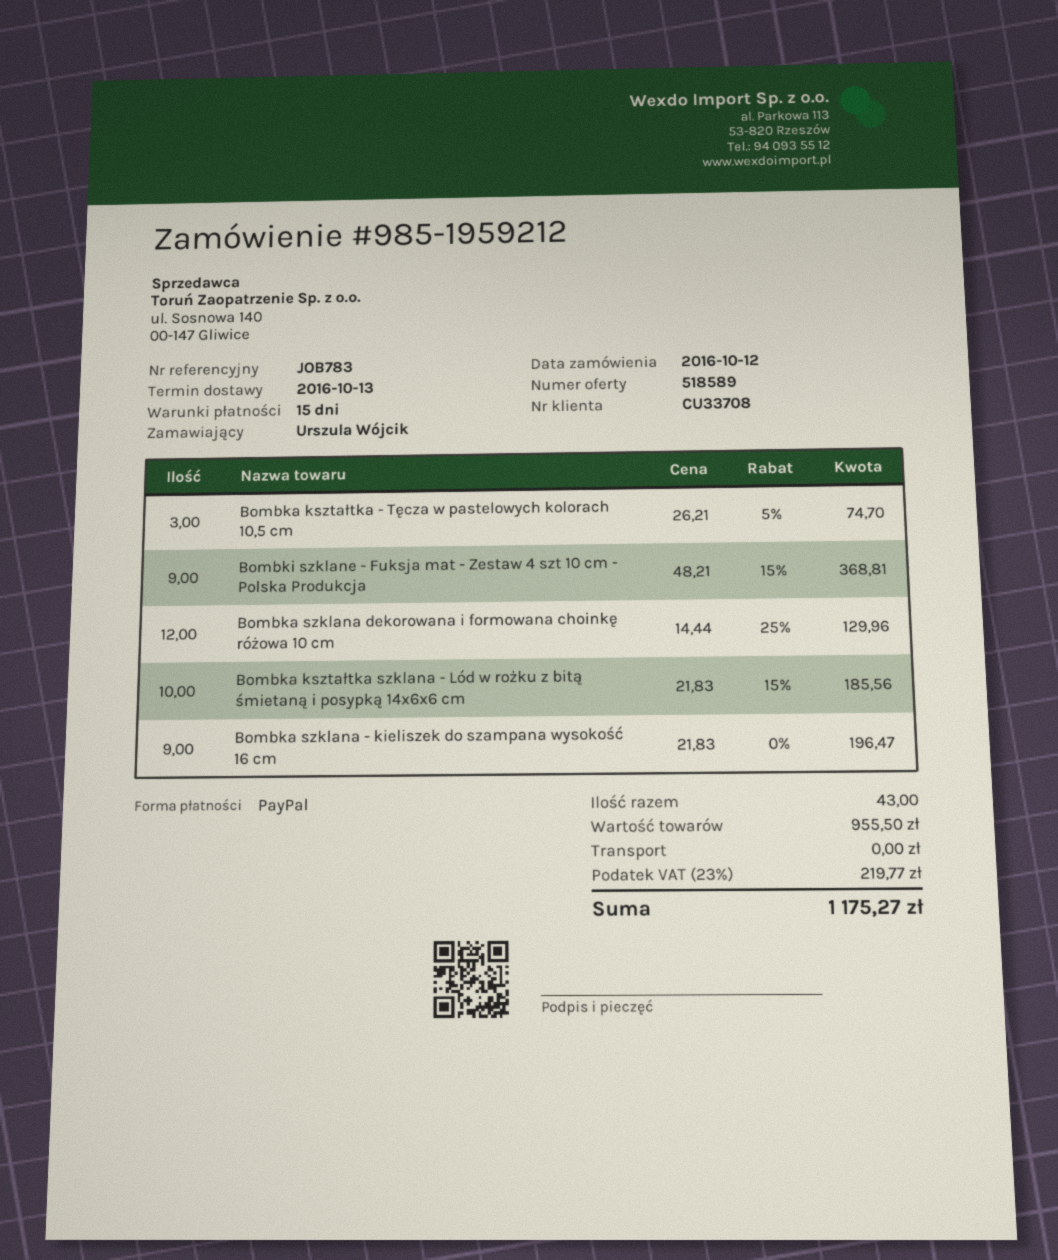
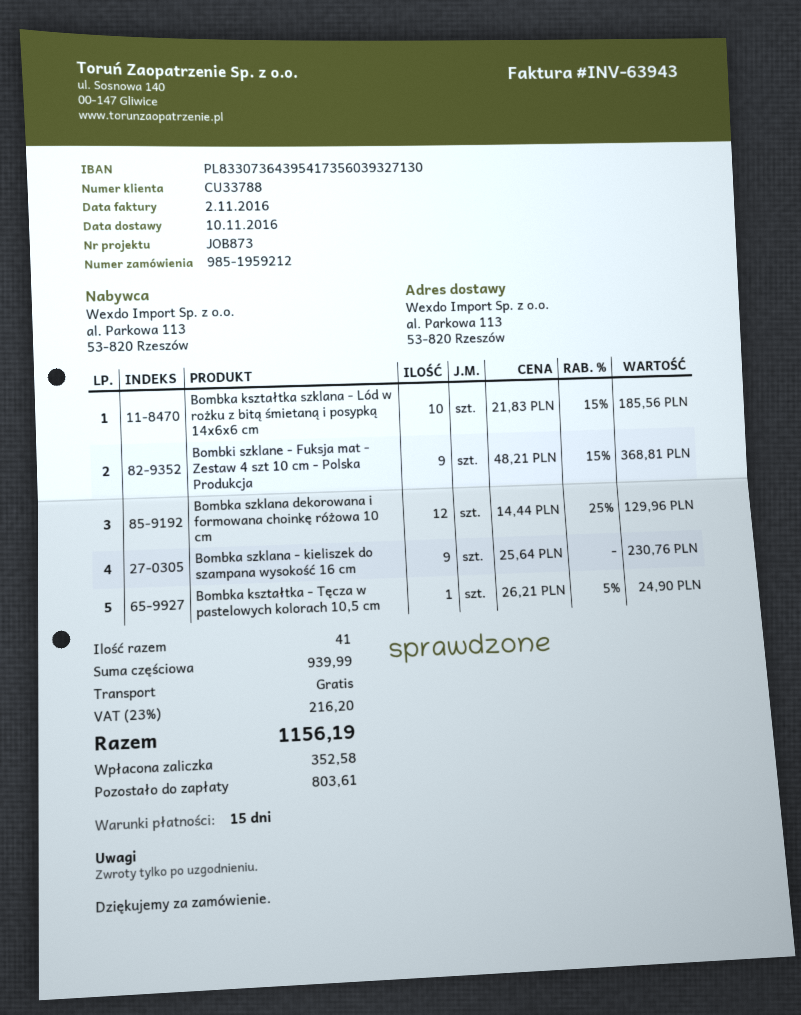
delivery date: 2016-10-13 -> 2016-11-10
customer number: CU33708 -> CU33788
reference: JOB783 -> JOB873
Bombka kształtka - Tęcza w pastelowych kolorach 10,5 cm: 3 x 26.21 - 5% = 74.70 -> 1 x 26.21 - 5% = 24.90
Bombka szklana - kieliszek do szampana wysokość 16 cm: 9 x 21.83 = 196.47 -> 9 x 25.64 = 230.76
total quantity: 43 -> 41
subtotal: 955.50 -> 939.99
tax: 23% = 219.77 -> 23% = 216.20
total: 1175.27 -> 1156.19

